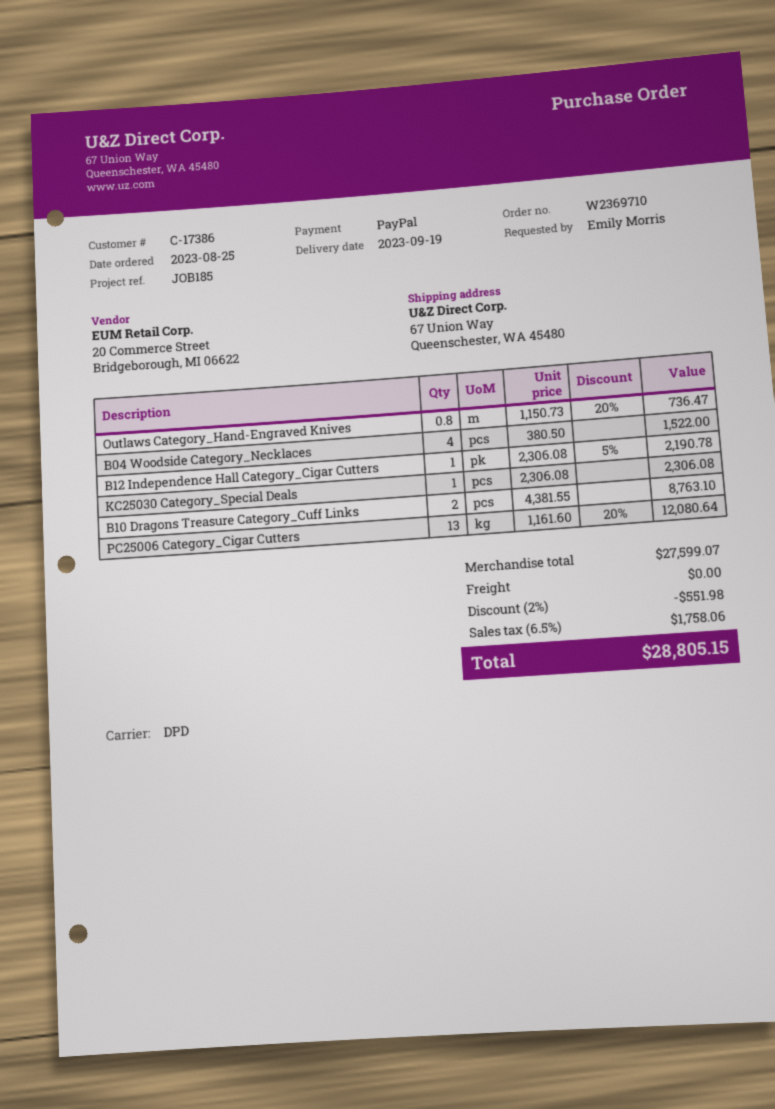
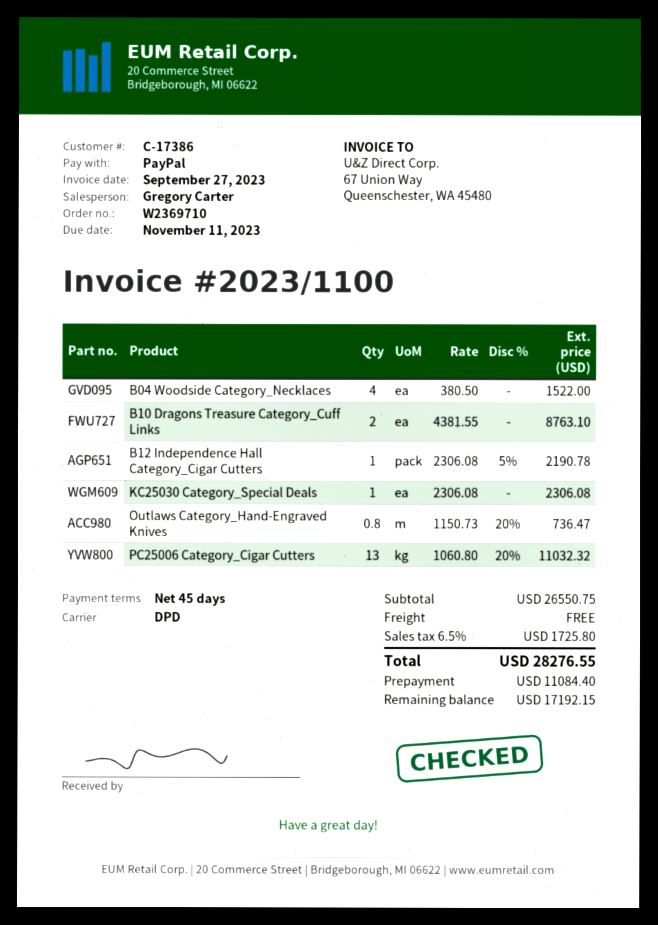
PC25006 Category_Cigar Cutters: 13 x 1161.60 - 20% = 12080.64 -> 13 x 1060.80 - 20% = 11032.32
subtotal: 27599.07 -> 26550.75
discount: 2% = 551.98 -> none
tax: 6.5% = 1758.06 -> 6.5% = 1725.80
total: 28805.15 -> 28276.55

